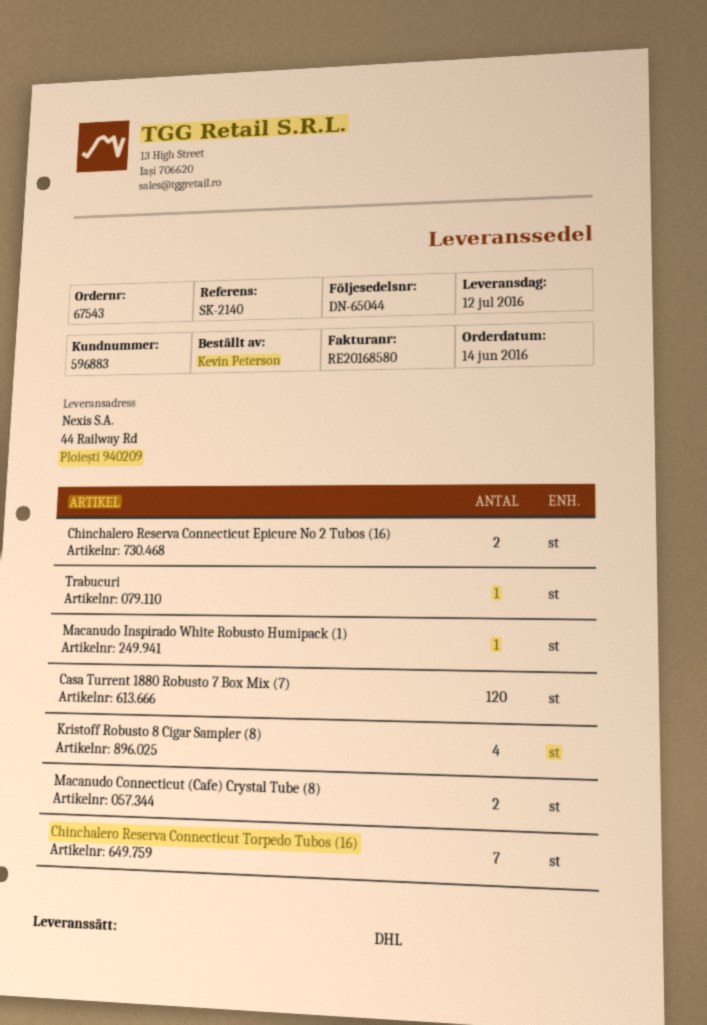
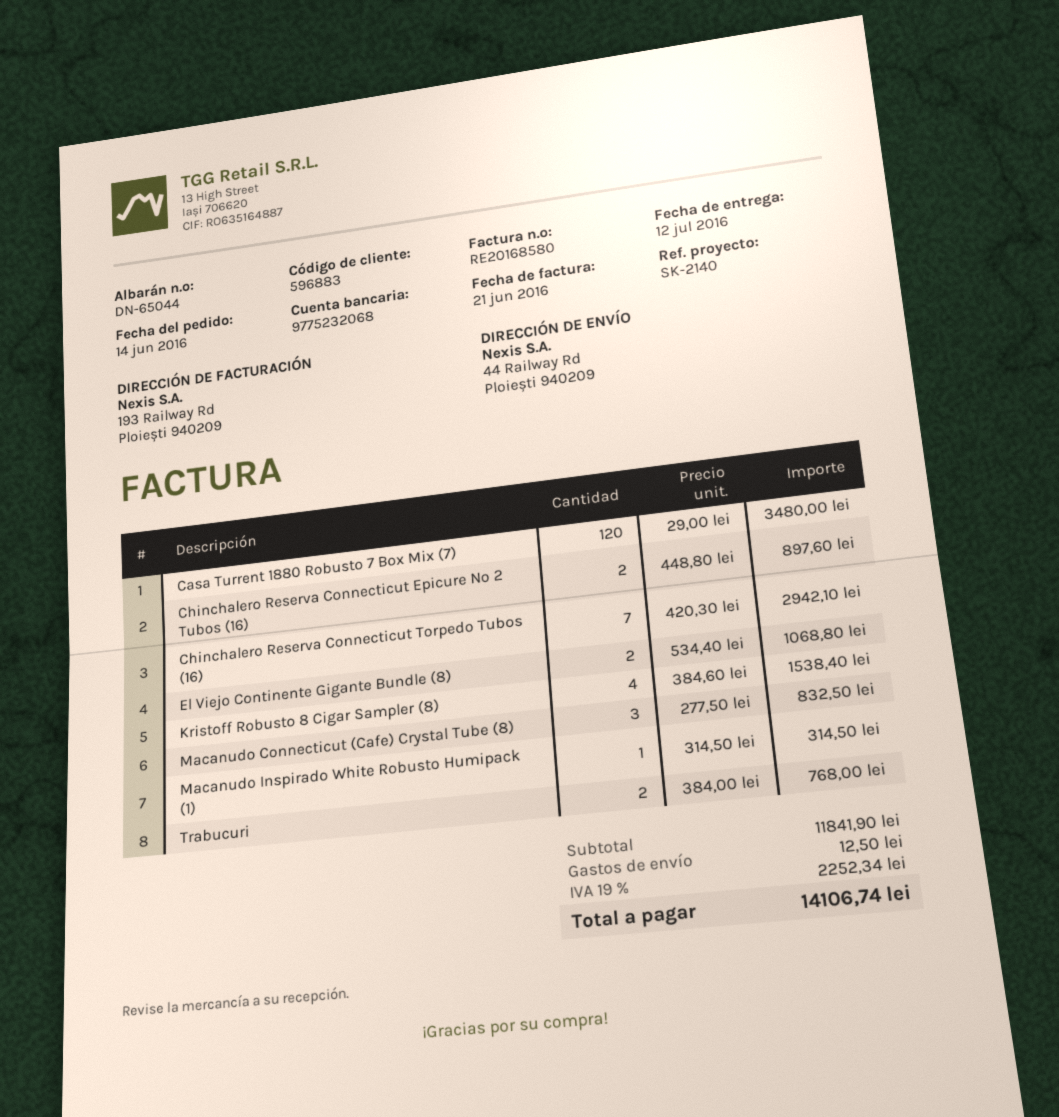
Trabucuri: 1 -> 2
Macanudo Connecticut (Cafe) Crystal Tube (8): 2 -> 3
El Viejo Continente Gigante Bundle (8): none -> 2

